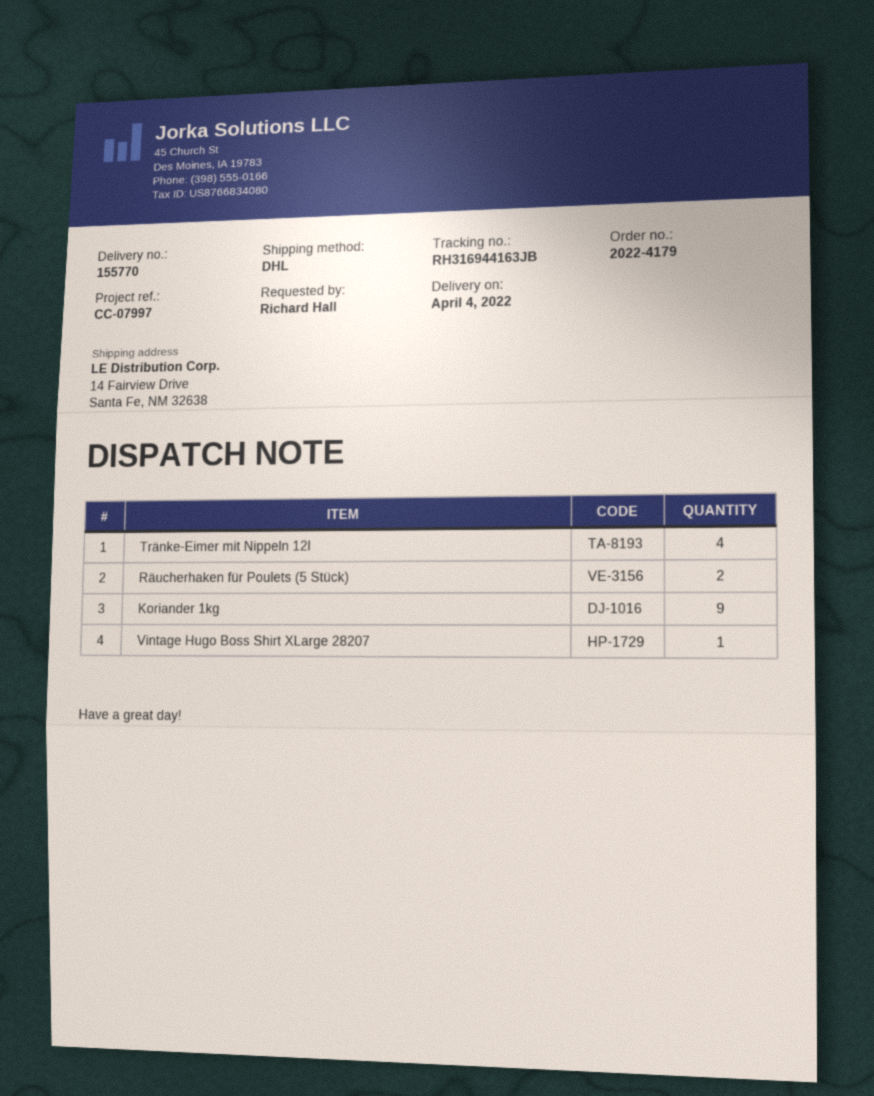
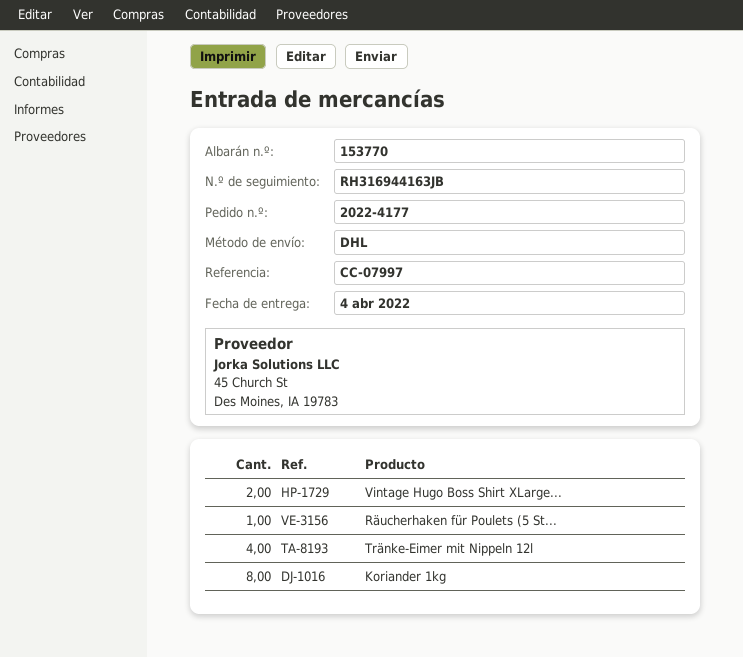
order number: 2022-4179 -> 2022-4177
delivery note number: 155770 -> 153770
Räucherhaken für Poulets (5 Stück): 2 -> 1
Koriander 1kg: 9 -> 8
Vintage Hugo Boss Shirt XLarge 28207: 1 -> 2

